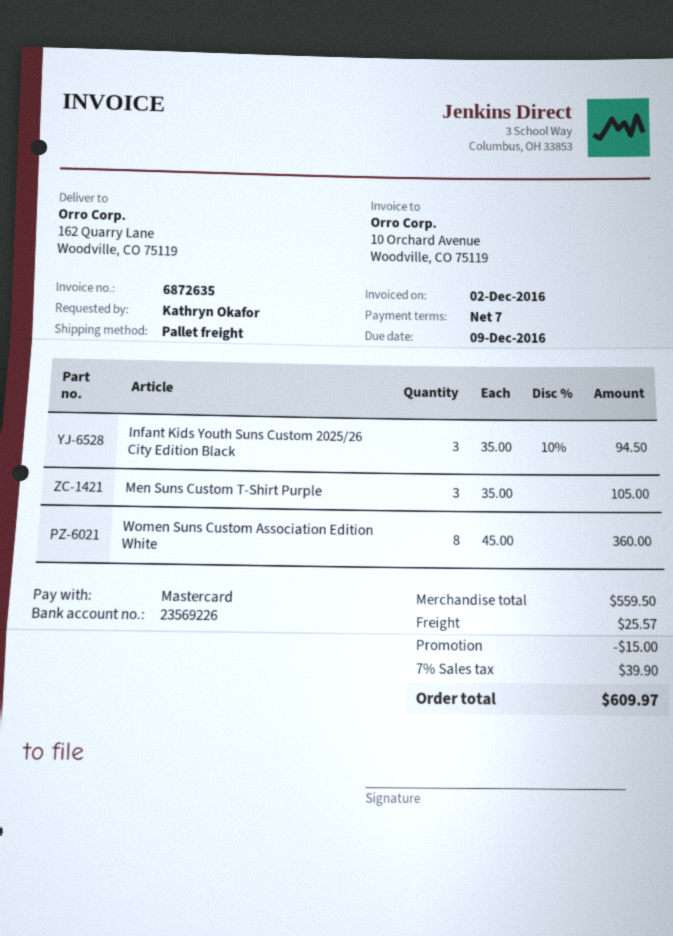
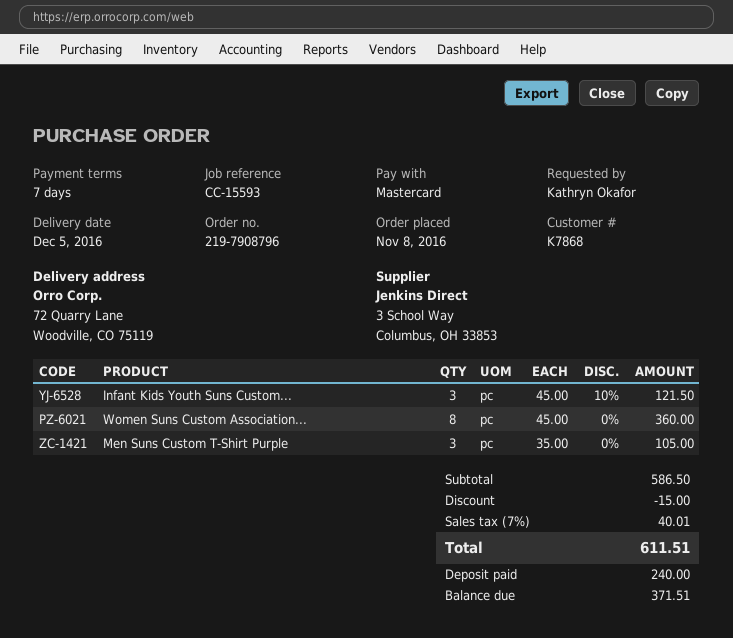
ship to: 162 Quarry Lane, Woodville, CO 75119 -> 72 Quarry Lane, Woodville, CO 75119
Infant Kids Youth Suns Custom 2025/26 City Edition Black: 3 x 35.00 - 10% = 94.50 -> 3 x 45.00 - 10% = 121.50
subtotal: 559.50 -> 586.50
shipping: 25.57 -> none
tax: 7% = 39.90 -> 7% = 40.01
total: 609.97 -> 611.51

